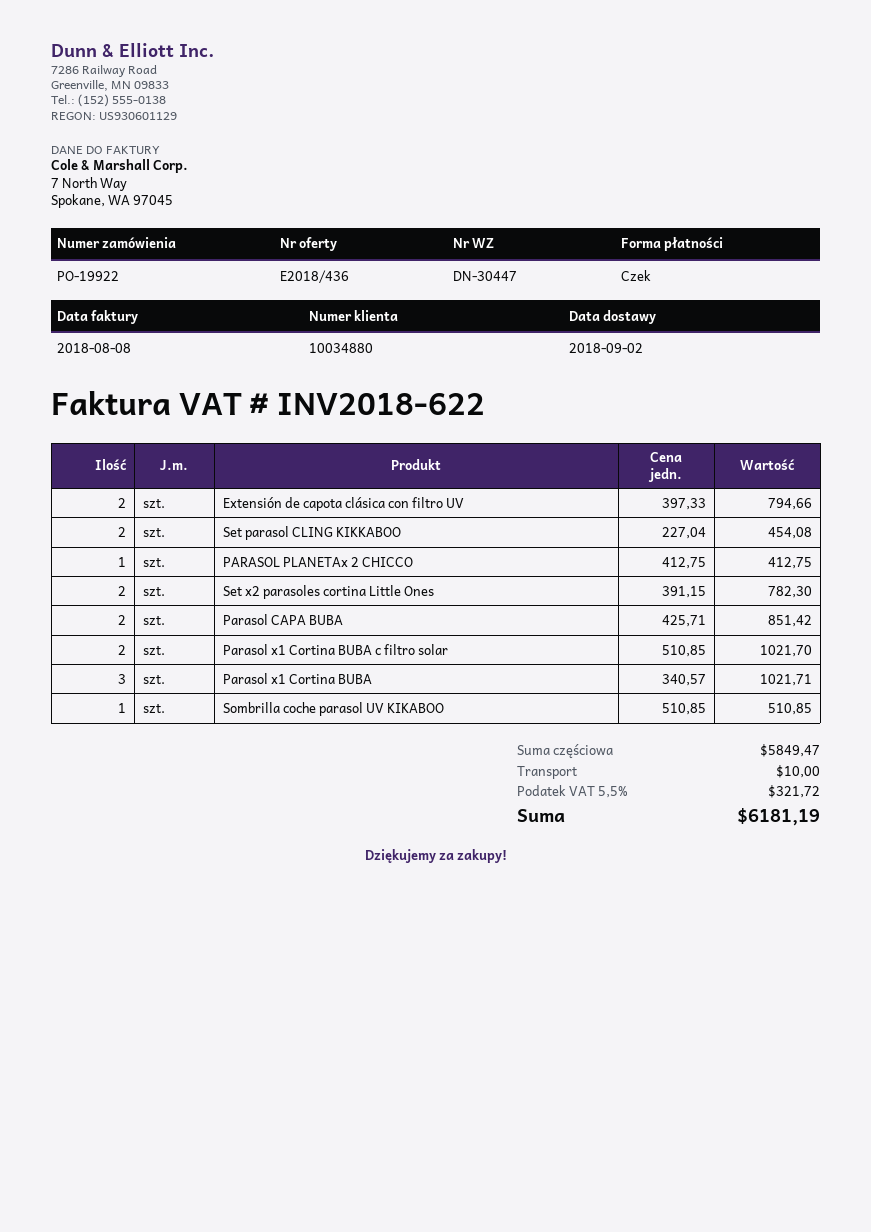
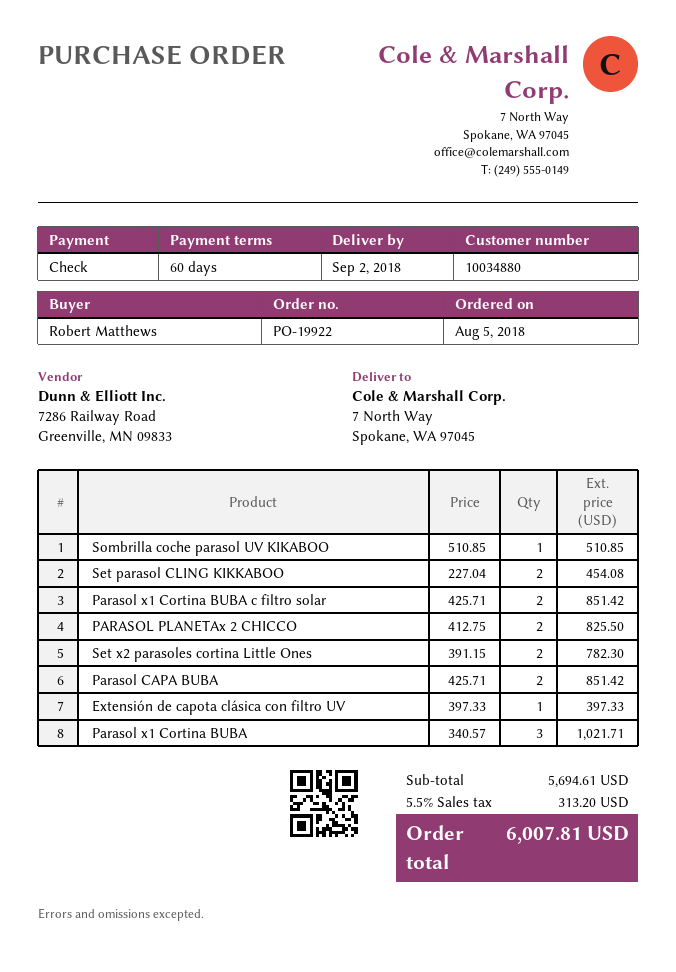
Extensión de capota clásica con filtro UV: 2 x 397.33 = 794.66 -> 1 x 397.33 = 397.33
PARASOL PLANETAx 2 CHICCO: 1 x 412.75 = 412.75 -> 2 x 412.75 = 825.50
Parasol x1 Cortina BUBA c filtro solar: 2 x 510.85 = 1021.70 -> 2 x 425.71 = 851.42
subtotal: 5849.47 -> 5694.61
shipping: 10.00 -> none
tax: 5.5% = 321.72 -> 5.5% = 313.20
total: 6181.19 -> 6007.81

